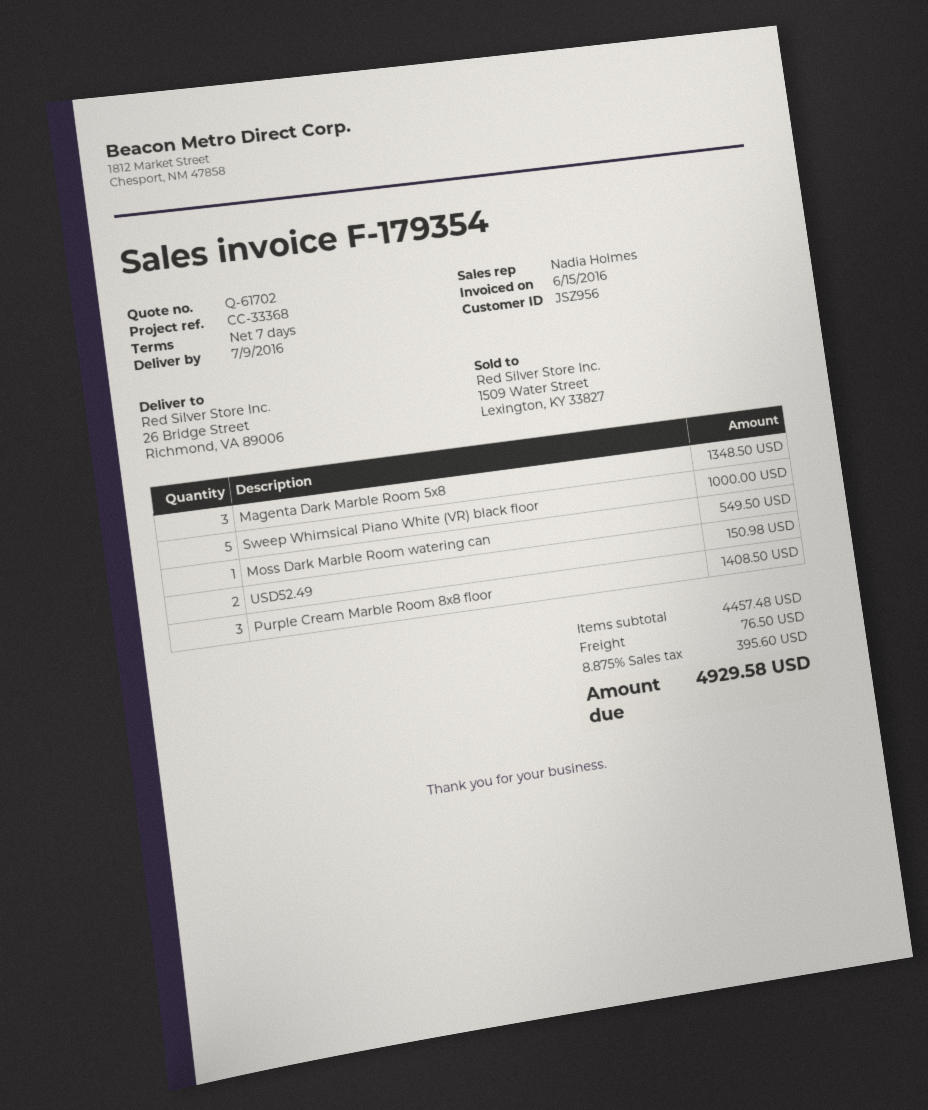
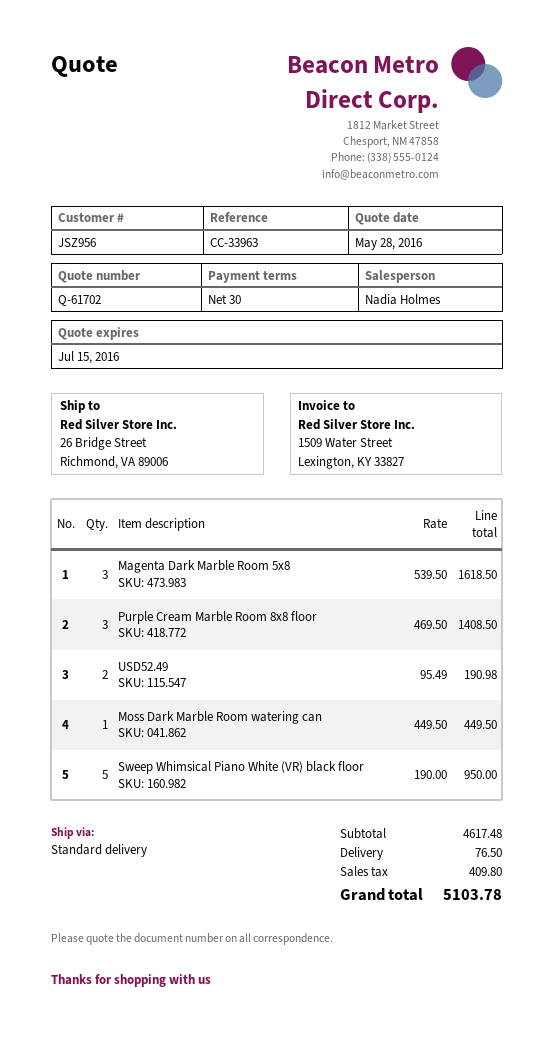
payment terms: 7 days -> 30 days
reference: CC-33368 -> CC-33963
Magenta Dark Marble Room 5x8: 3 for 1348.50 -> 3 for 1618.50
Sweep Whimsical Piano White (VR) black floor: 5 for 1000.00 -> 5 for 950.00
Moss Dark Marble Room watering can: 1 for 549.50 -> 1 for 449.50
USD52.49: 2 for 150.98 -> 2 for 190.98
subtotal: 4457.48 -> 4617.48
tax: 395.60 -> 409.80
total: 4929.58 -> 5103.78

